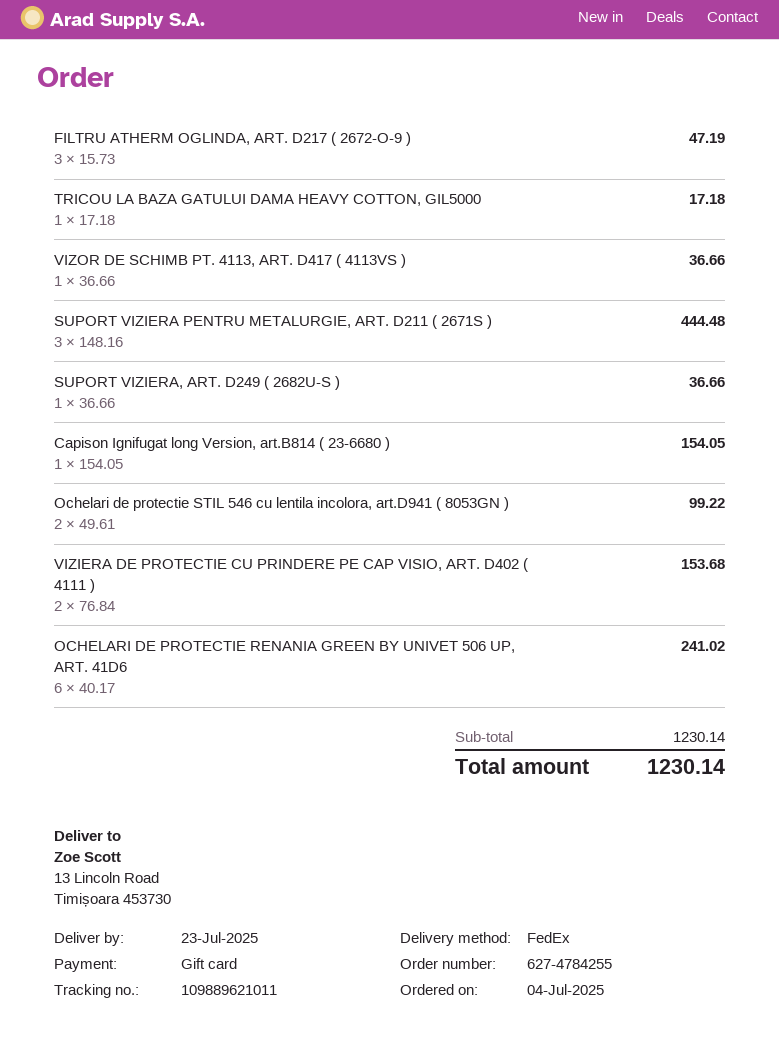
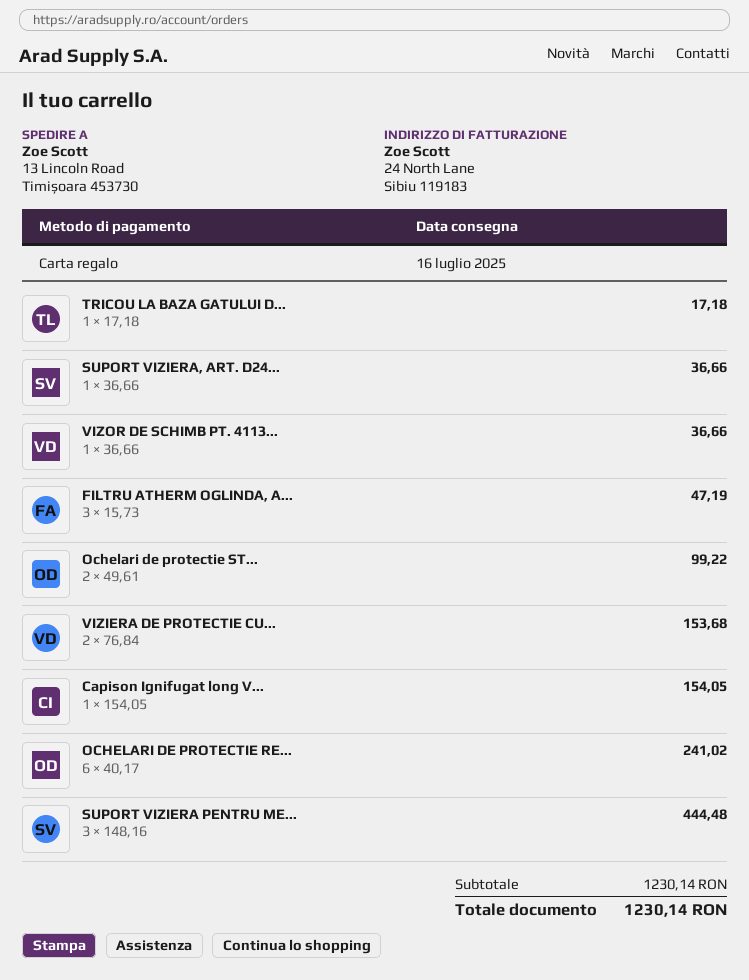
delivery date: 2025-07-23 -> 2025-07-16

